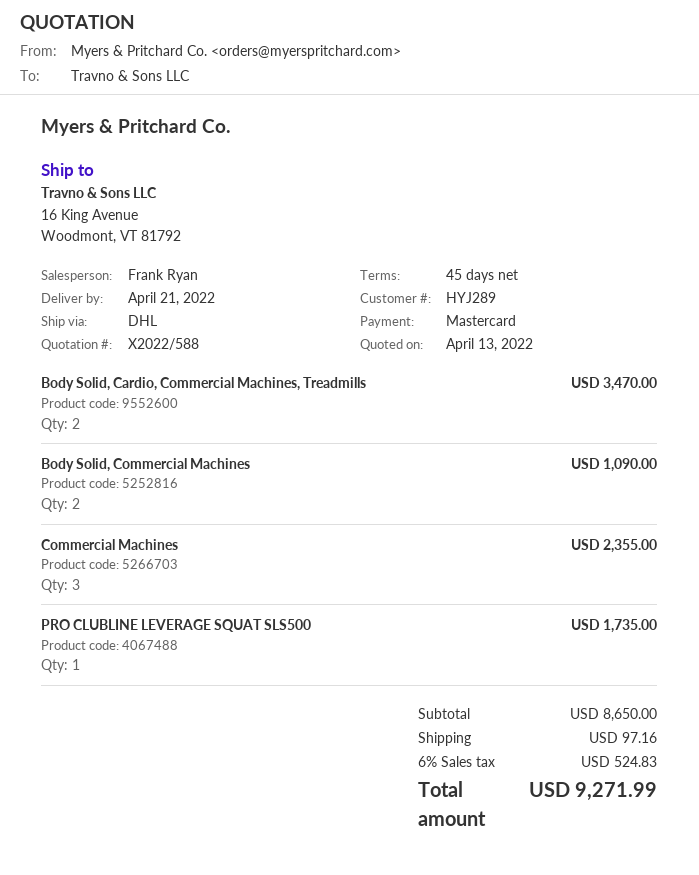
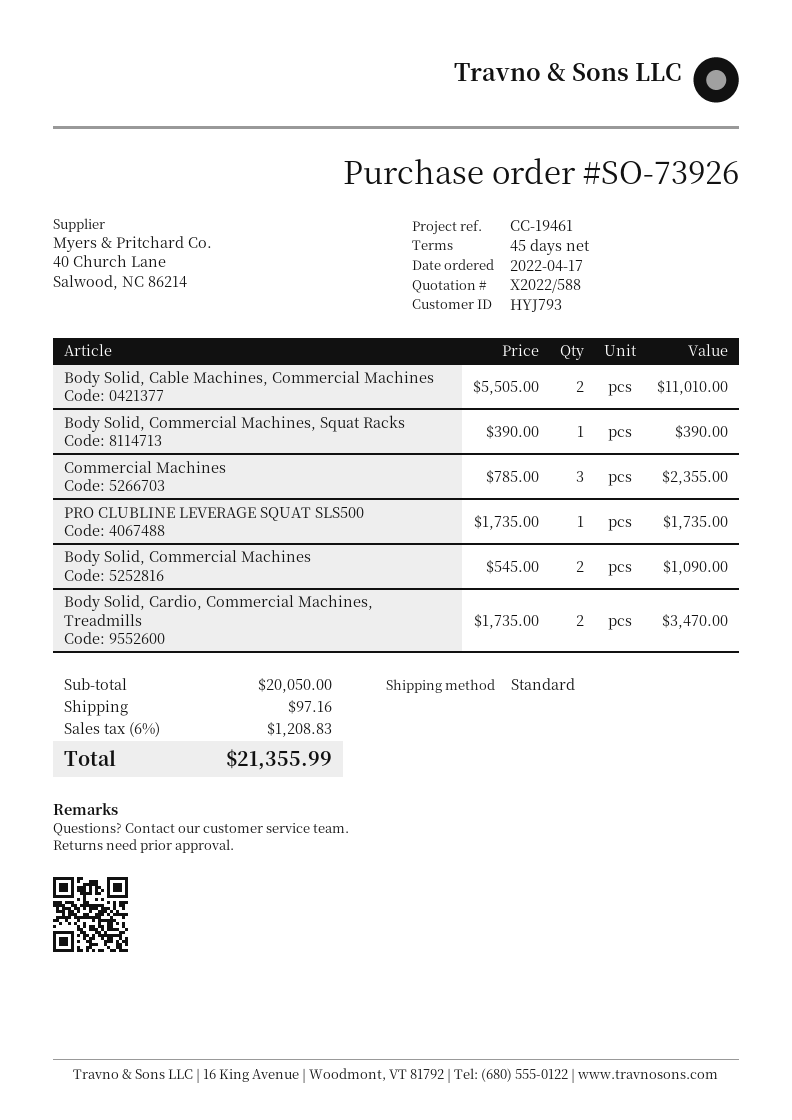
customer number: HYJ289 -> HYJ793
shipping method: DHL -> standard
Body Solid, Cable Machines, Commercial Machines: none -> 2 for 11010.00
Body Solid, Commercial Machines, Squat Racks: none -> 1 for 390.00
subtotal: 8650.00 -> 20050.00
tax: 6% = 524.83 -> 6% = 1208.83
total: 9271.99 -> 21355.99

